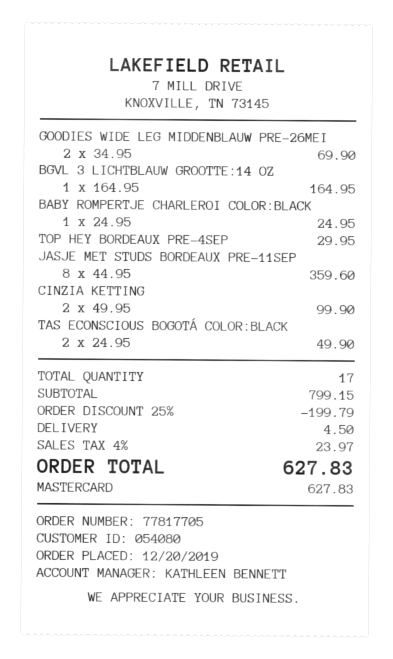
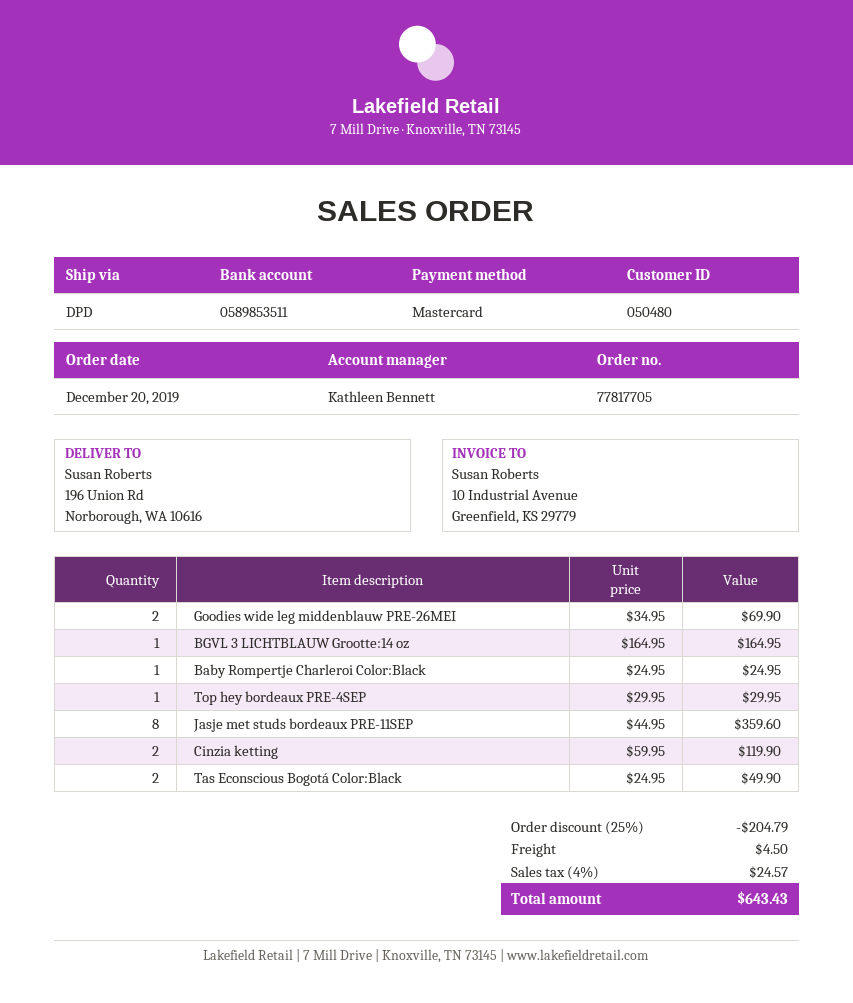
customer number: 054080 -> 050480
CINZIA KETTING: 2 x 49.95 = 99.90 -> 2 x 59.95 = 119.90
discount: 25% = 199.79 -> 25% = 204.79
tax: 4% = 23.97 -> 4% = 24.57
total: 627.83 -> 643.43

